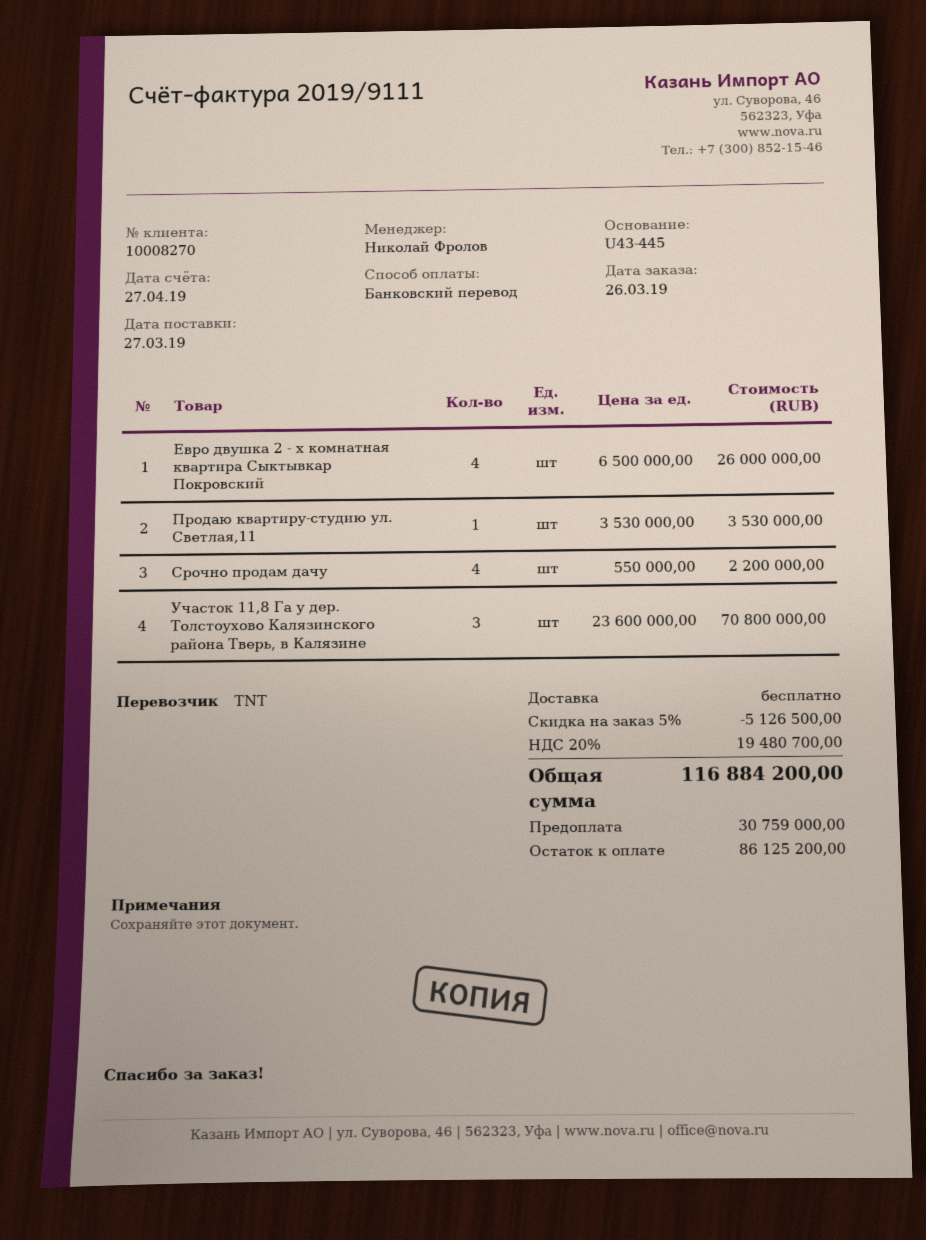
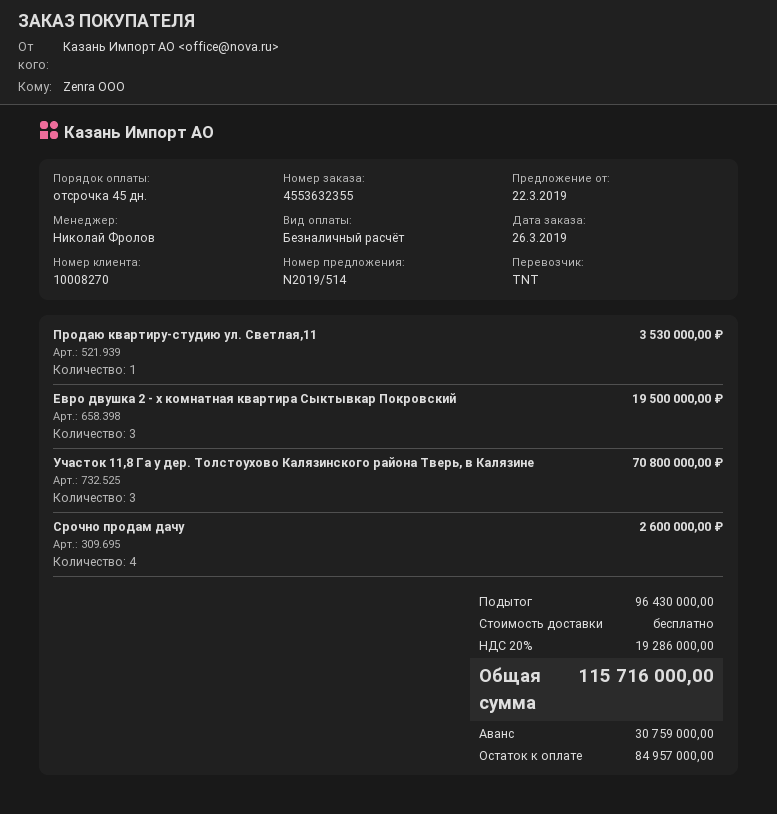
Евро двушка 2 - х комнатная квартира Сыктывкар Покровский: 4 for 26000000.00 -> 3 for 19500000.00
Срочно продам дачу: 4 for 2200000.00 -> 4 for 2600000.00
discount: 5% = 5126500.00 -> none
tax: 20% = 19480700.00 -> 20% = 19286000.00
total: 116884200.00 -> 115716000.00
balance: 86125200.00 -> 84957000.00

